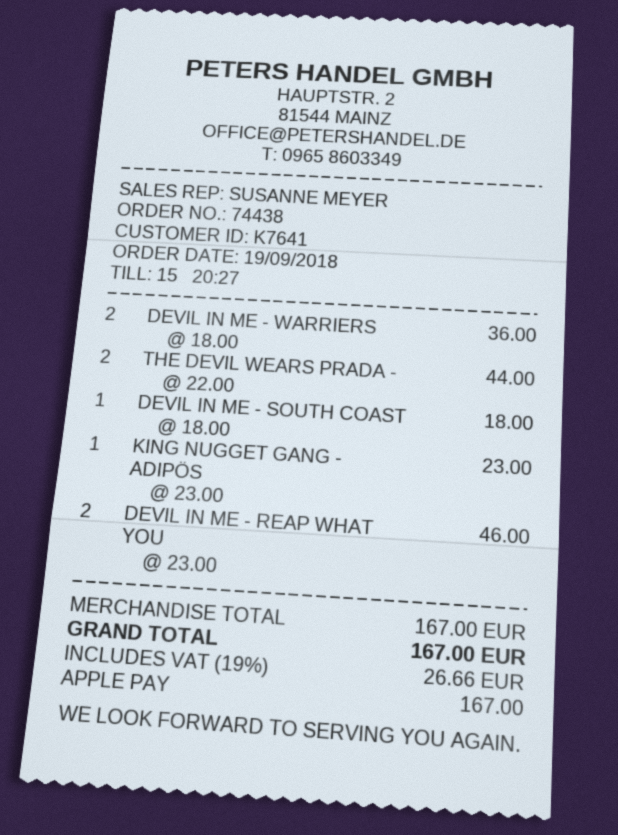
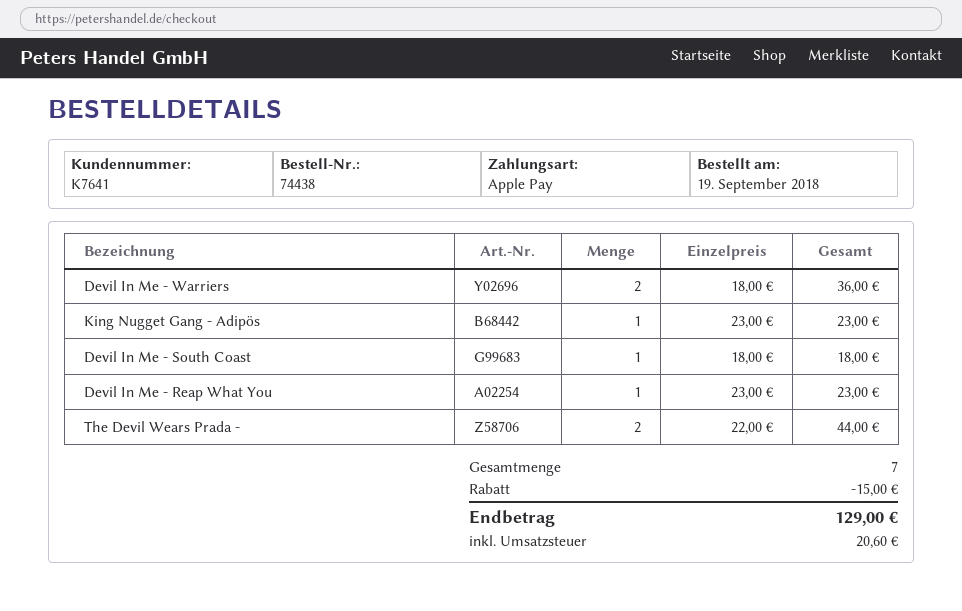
DEVIL IN ME - REAP WHAT YOU: 2 x 23.00 = 46.00 -> 1 x 23.00 = 23.00
discount: none -> 15.00
tax: 26.66 -> 20.60
total: 167.00 -> 129.00

